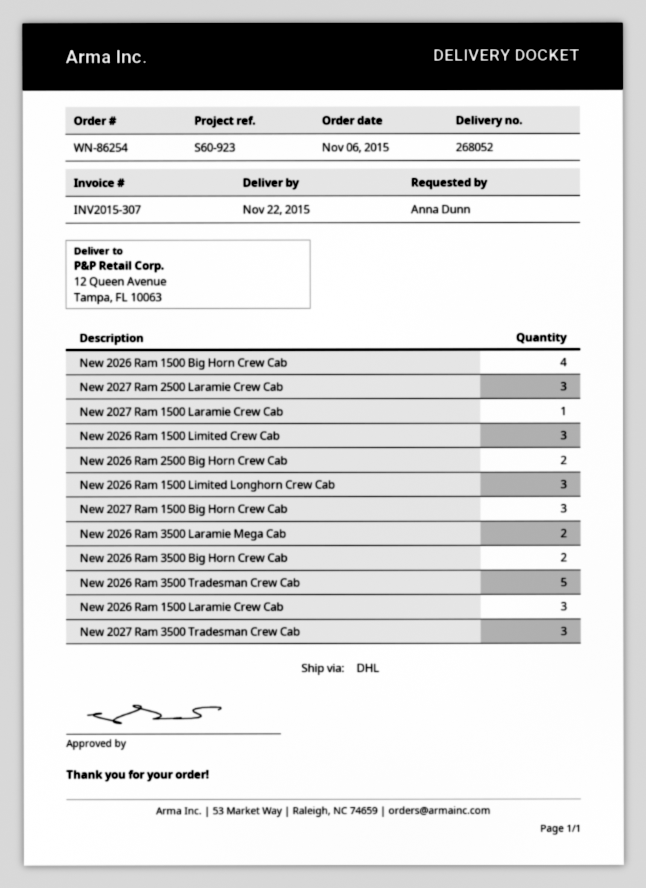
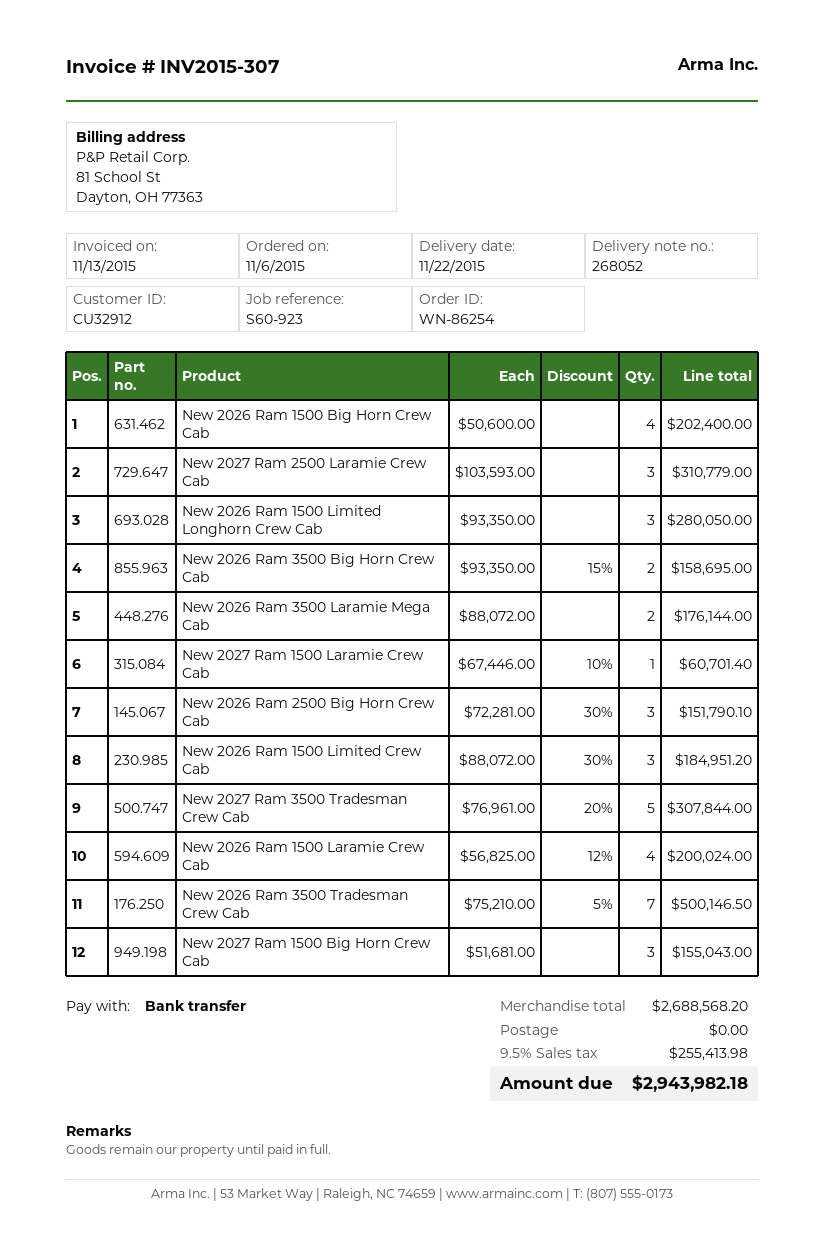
New 2026 Ram 2500 Big Horn Crew Cab: 2 -> 3
New 2026 Ram 3500 Tradesman Crew Cab: 5 -> 7
New 2026 Ram 1500 Laramie Crew Cab: 3 -> 4
New 2027 Ram 3500 Tradesman Crew Cab: 3 -> 5

